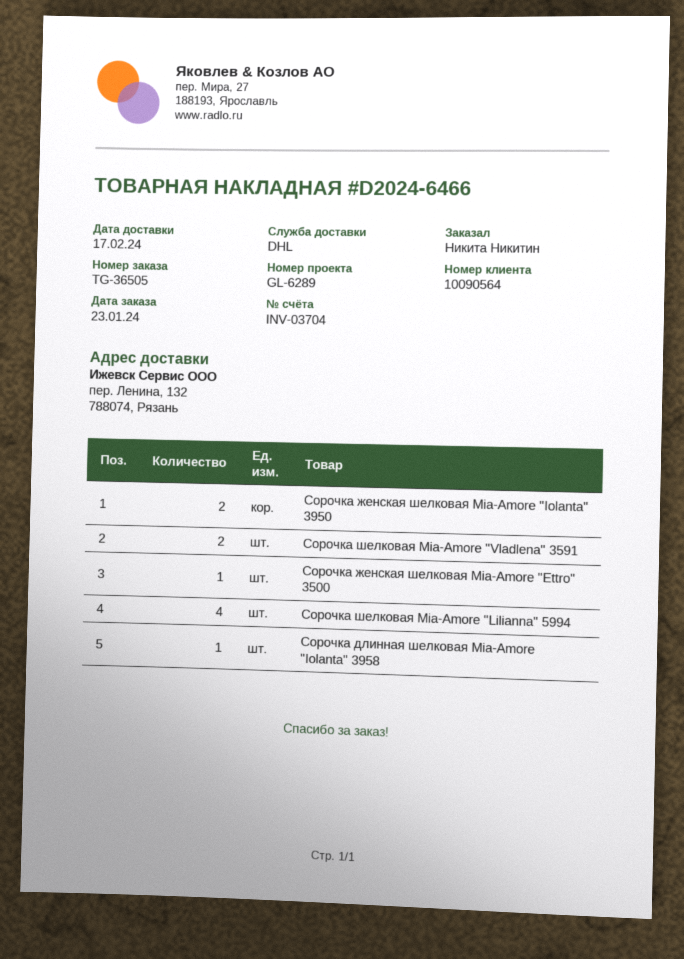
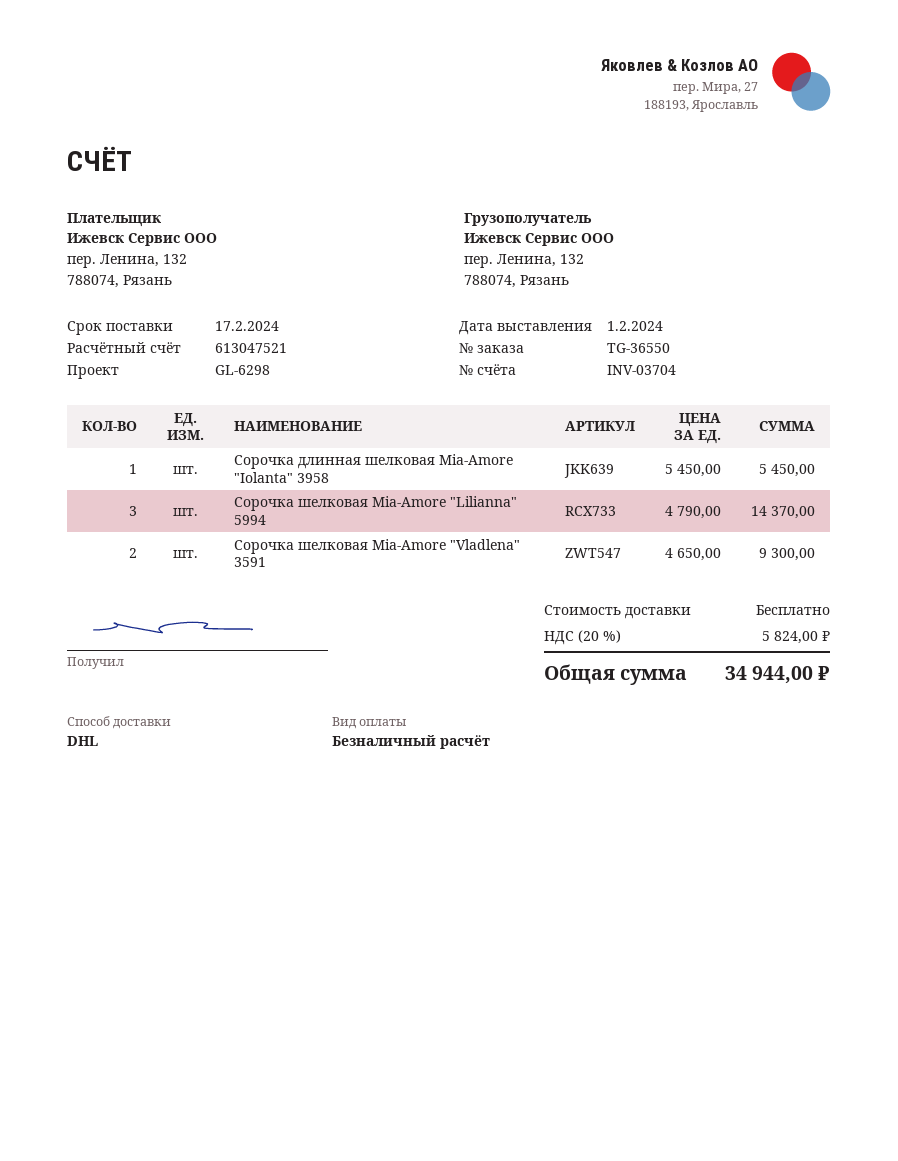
order number: TG-36505 -> TG-36550
reference: GL-6289 -> GL-6298
Сорочка женская шелковая Mia-Amore "Iolanta" 3950: 2 -> none
Сорочка женская шелковая Mia-Amore "Ettro" 3500: 1 -> none
Сорочка шелковая Mia-Amore "Lilianna" 5994: 4 -> 3

